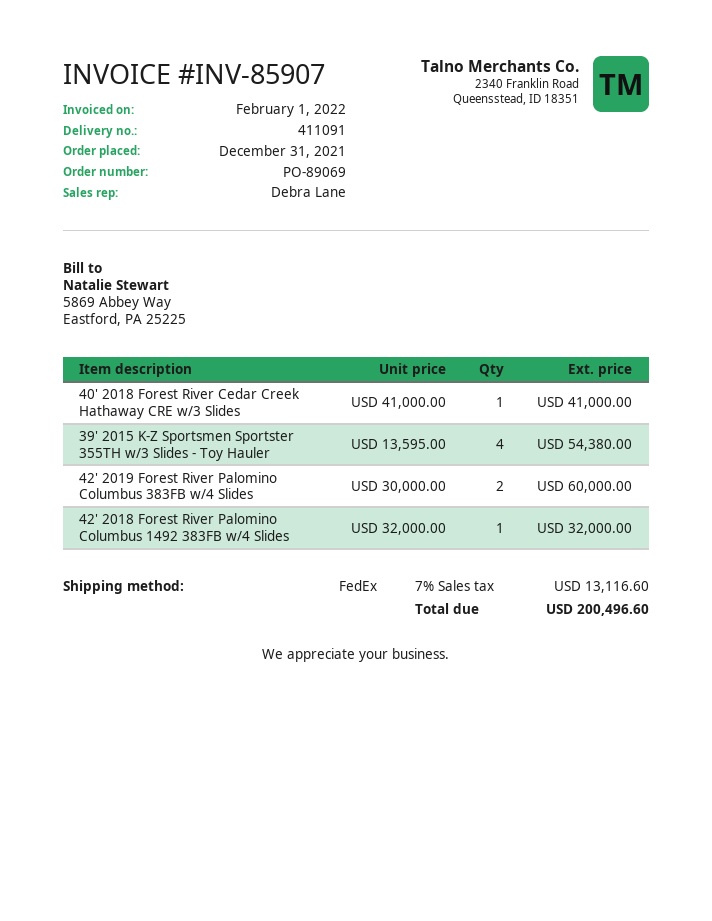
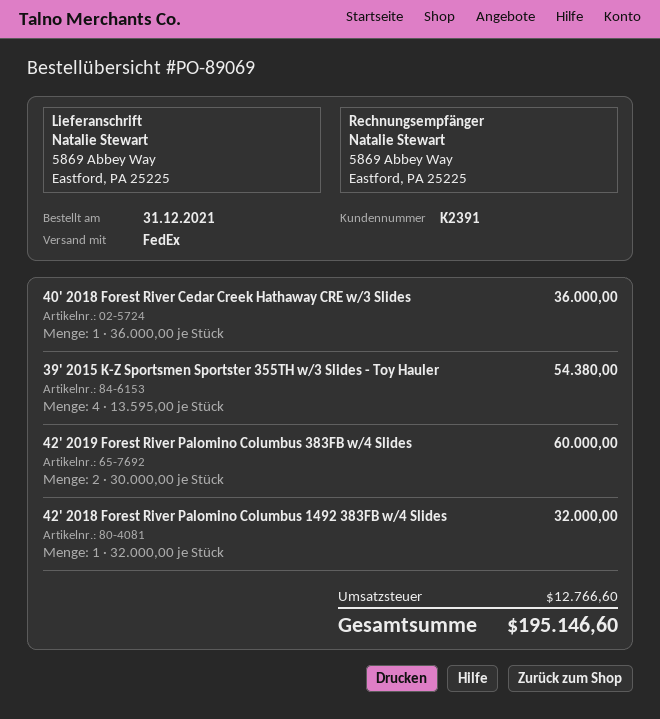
40' 2018 Forest River Cedar Creek Hathaway CRE w/3 Slides: 1 x 41000.00 = 41000.00 -> 1 x 36000.00 = 36000.00
tax: 13116.60 -> 12766.60
total: 200496.60 -> 195146.60

